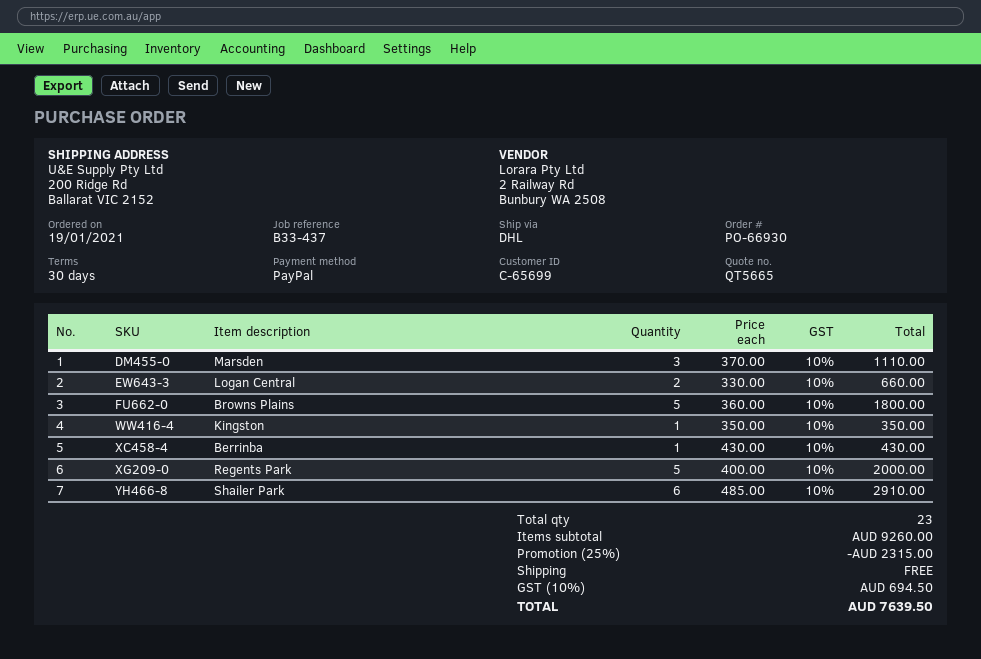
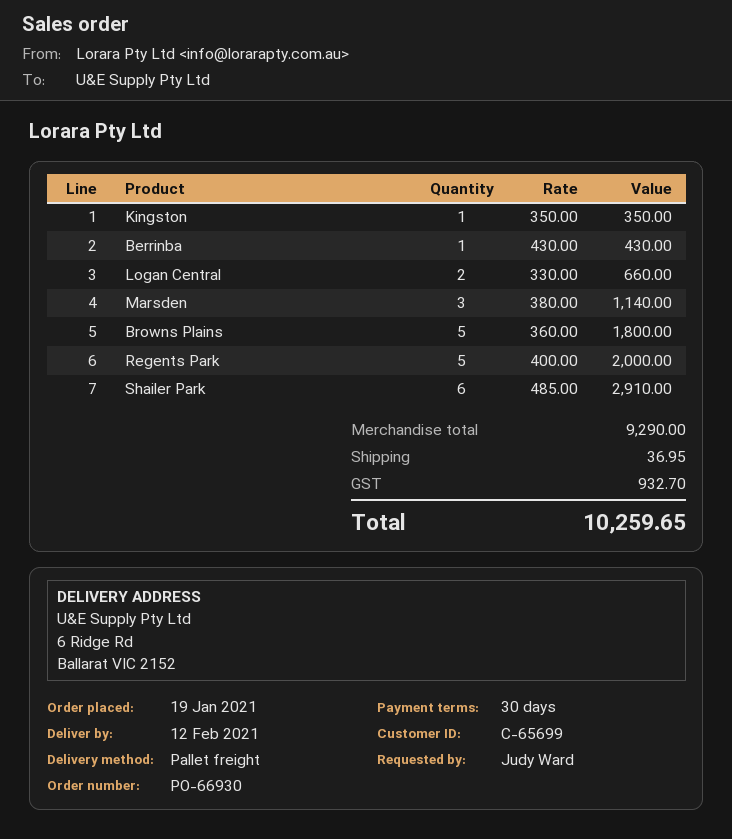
shipping method: DHL -> pallet freight
ship to: 200 Ridge Rd, Ballarat VIC 2152 -> 6 Ridge Rd, Ballarat VIC 2152
Marsden: 3 x 370.00 = 1110.00 -> 3 x 380.00 = 1140.00
subtotal: 9260.00 -> 9290.00
discount: 25% = 2315.00 -> none
shipping: 0.00 -> 36.95
tax: 694.50 -> 932.70
total: 7639.50 -> 10259.65

